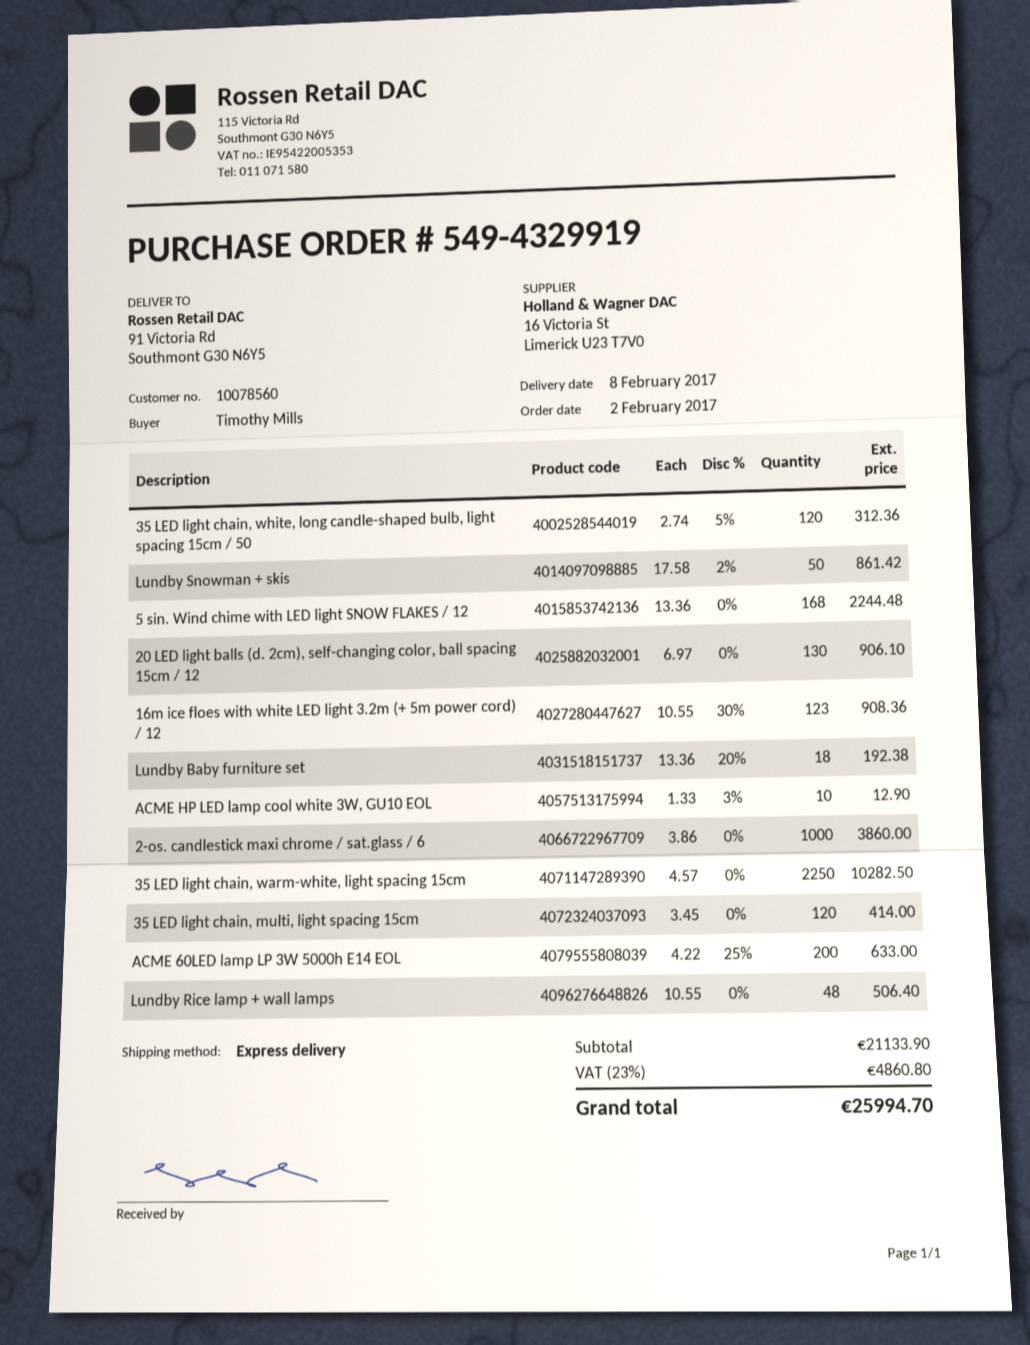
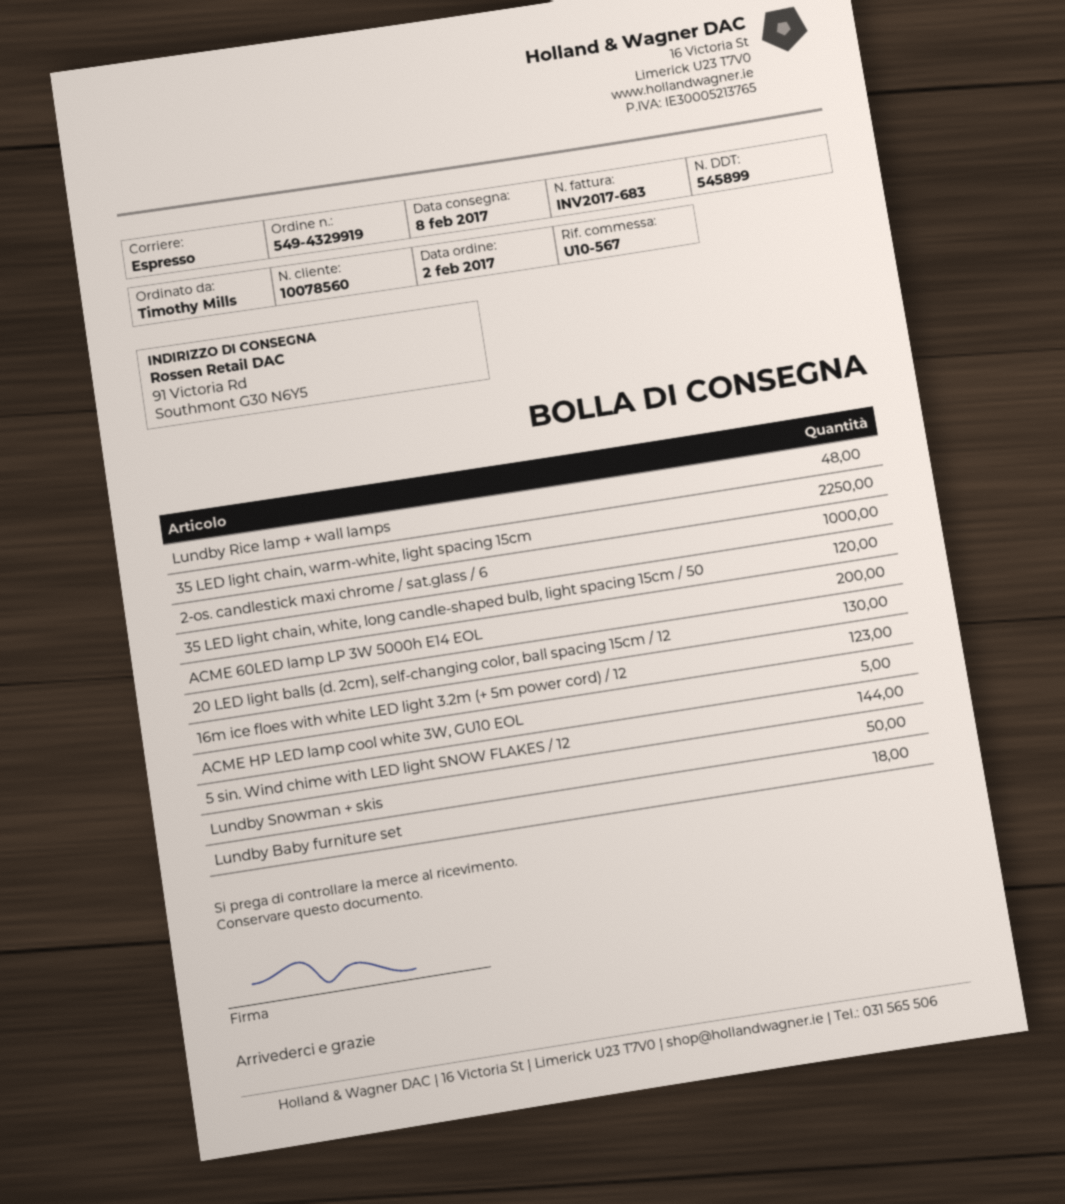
5 sin. Wind chime with LED light SNOW FLAKES / 12: 168 -> 144
ACME HP LED lamp cool white 3W, GU10 EOL: 10 -> 5
35 LED light chain, multi, light spacing 15cm: 120 -> none

